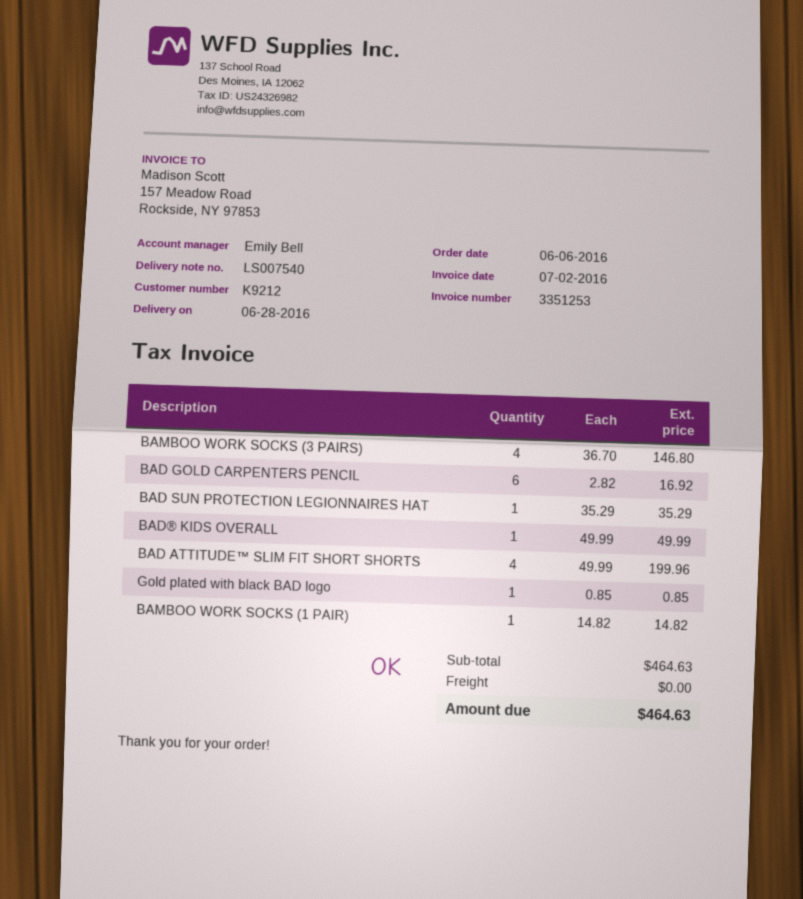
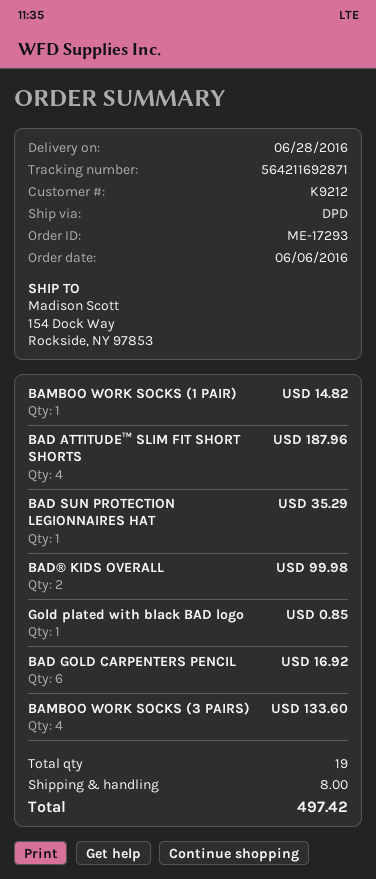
BAMBOO WORK SOCKS (3 PAIRS): 4 for 146.80 -> 4 for 133.60
BAD® KIDS OVERALL: 1 for 49.99 -> 2 for 99.98
BAD ATTITUDE™ SLIM FIT SHORT SHORTS: 4 for 199.96 -> 4 for 187.96
shipping: 0.00 -> 8.00
total: 464.63 -> 497.42

